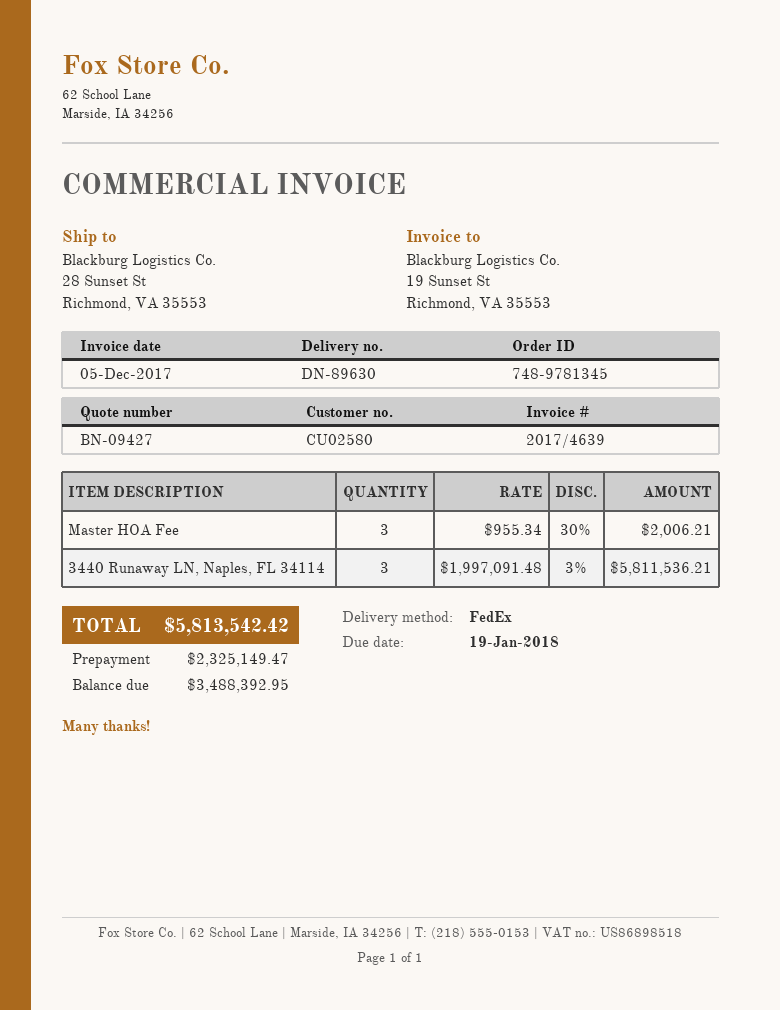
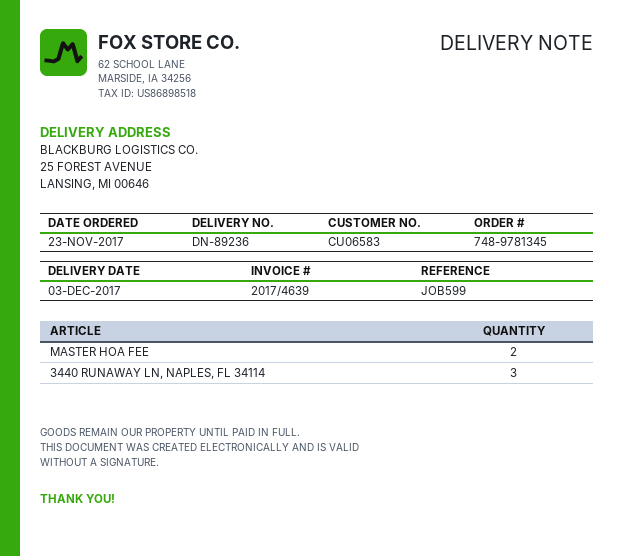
delivery note number: DN-89630 -> DN-89236
customer number: CU02580 -> CU06583
ship to: 28 Sunset St, Richmond, VA 35553 -> 25 FOREST AVENUE, LANSING, MI 00646
Master HOA Fee: 3 -> 2

